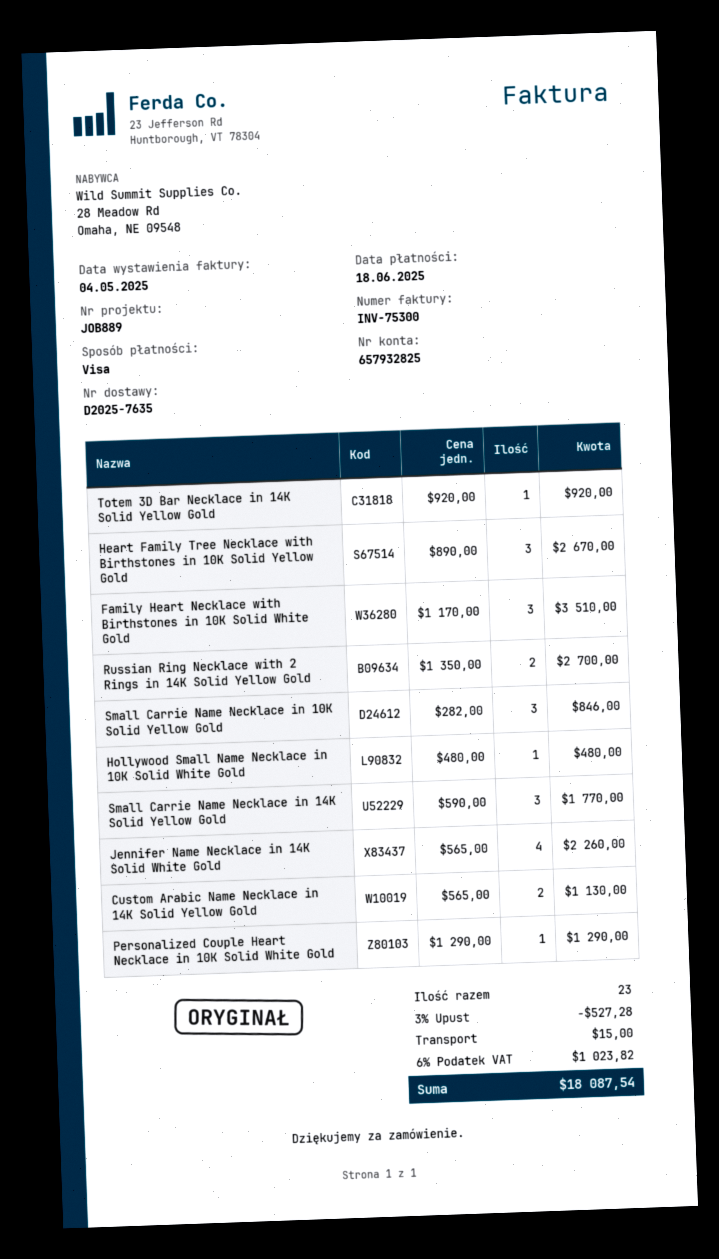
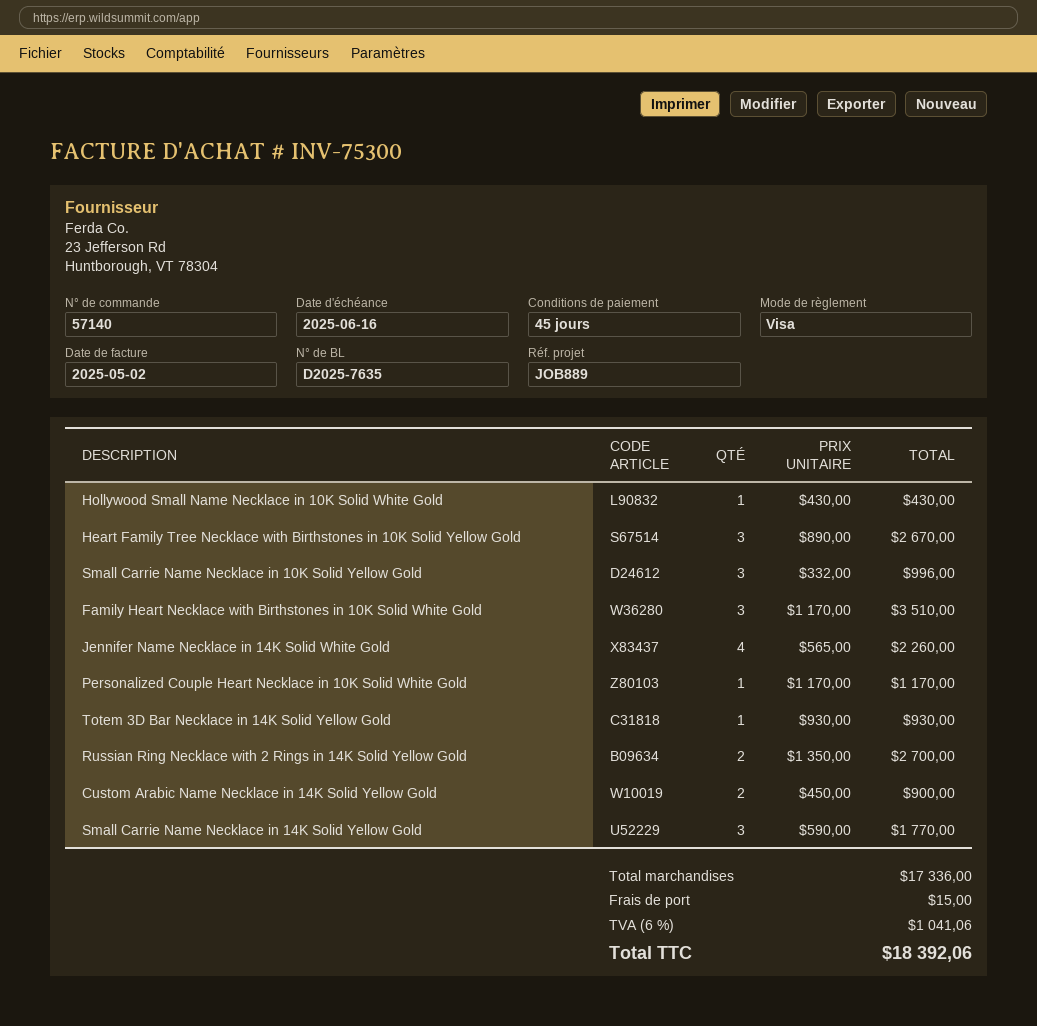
invoice date: 2025-05-04 -> 2025-05-02
due date: 2025-06-18 -> 2025-06-16
Totem 3D Bar Necklace in 14K Solid Yellow Gold: 1 x 920.00 = 920.00 -> 1 x 930.00 = 930.00
Small Carrie Name Necklace in 10K Solid Yellow Gold: 3 x 282.00 = 846.00 -> 3 x 332.00 = 996.00
Hollywood Small Name Necklace in 10K Solid White Gold: 1 x 480.00 = 480.00 -> 1 x 430.00 = 430.00
Custom Arabic Name Necklace in 14K Solid Yellow Gold: 2 x 565.00 = 1130.00 -> 2 x 450.00 = 900.00
Personalized Couple Heart Necklace in 10K Solid White Gold: 1 x 1290.00 = 1290.00 -> 1 x 1170.00 = 1170.00
discount: 3% = 527.28 -> none
tax: 6% = 1023.82 -> 6% = 1041.06
total: 18087.54 -> 18392.06

